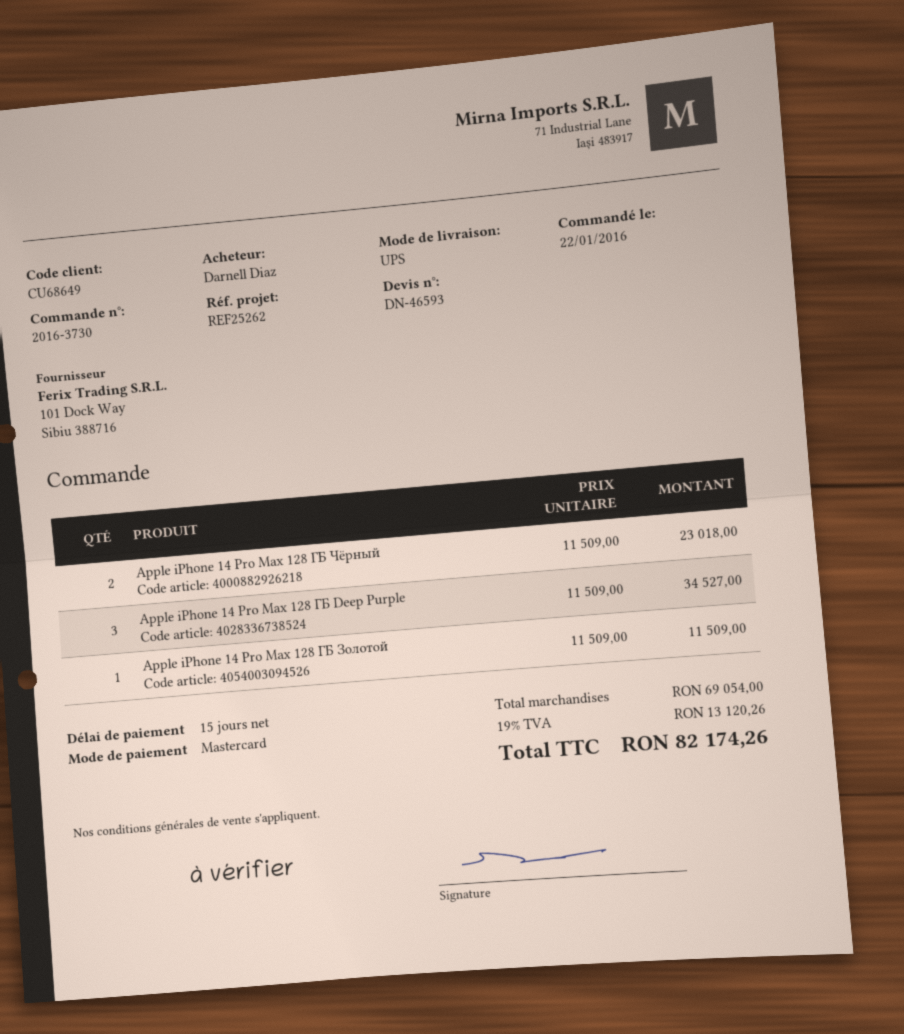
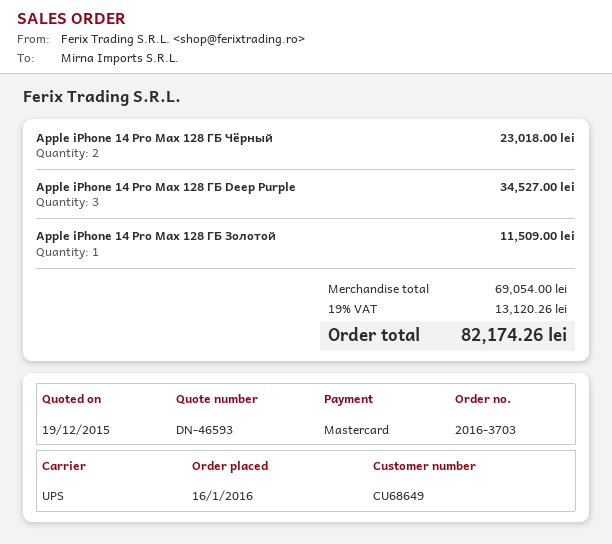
order number: 2016-3730 -> 2016-3703
order date: 2016-01-22 -> 2016-01-16

